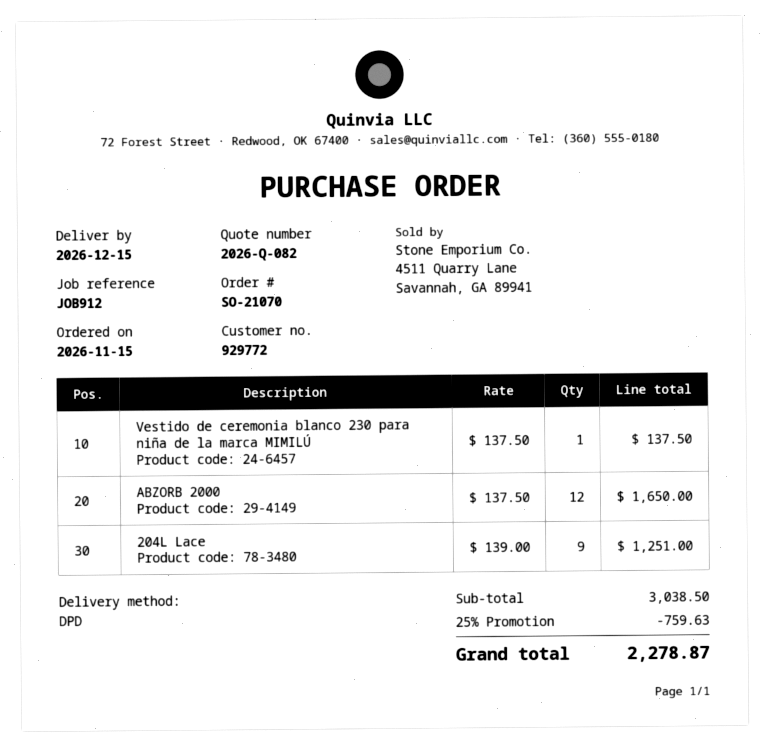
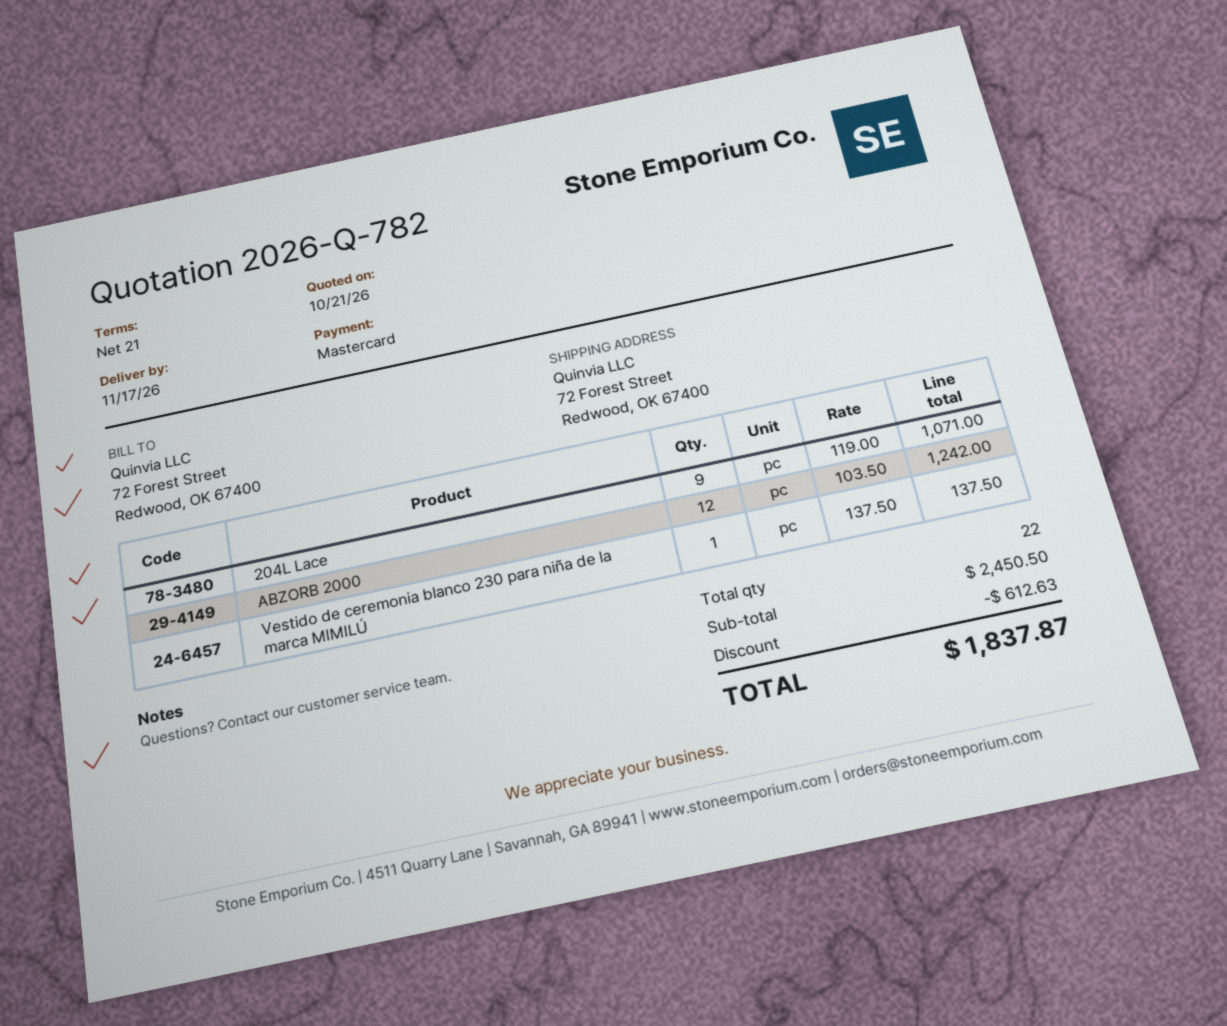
quote number: 2026-Q-082 -> 2026-Q-782
delivery date: 2026-12-15 -> 2026-11-17
ABZORB 2000: 12 x 137.50 = 1650.00 -> 12 x 103.50 = 1242.00
204L Lace: 9 x 139.00 = 1251.00 -> 9 x 119.00 = 1071.00
subtotal: 3038.50 -> 2450.50
discount: 759.63 -> 612.63
total: 2278.87 -> 1837.87

